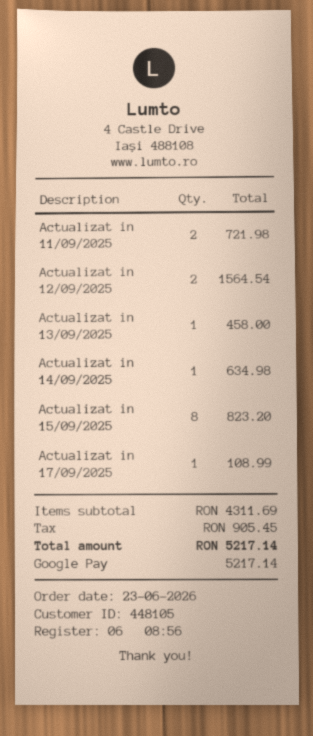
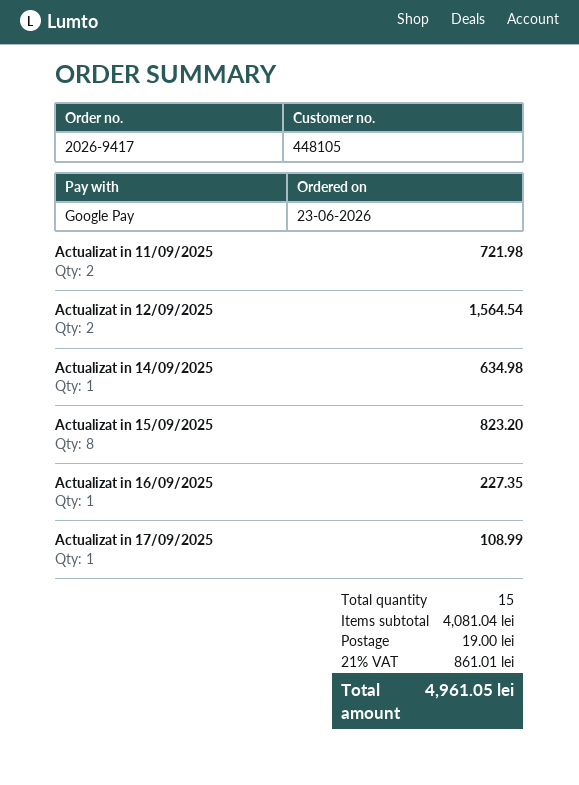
Actualizat in 13/09/2025: 1 for 458.00 -> none
Actualizat in 16/09/2025: none -> 1 for 227.35
subtotal: 4311.69 -> 4081.04
shipping: none -> 19.00
tax: 905.45 -> 861.01
total: 5217.14 -> 4961.05

